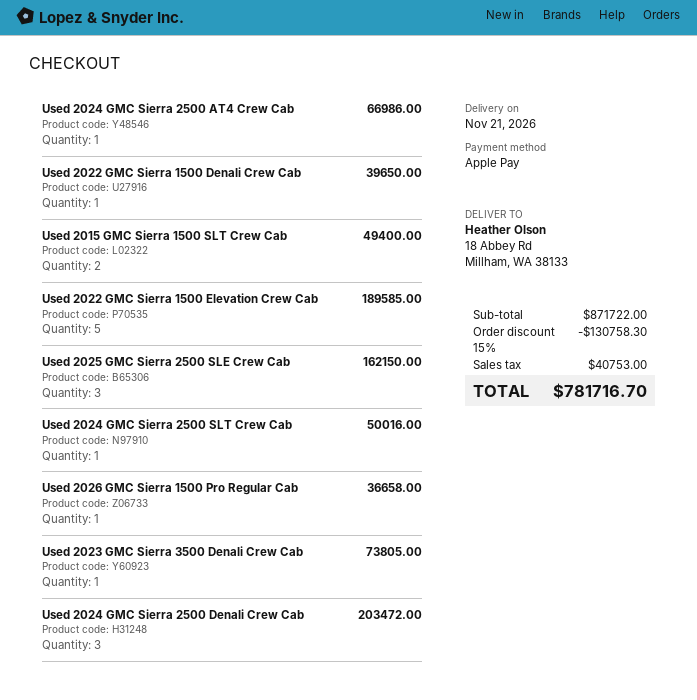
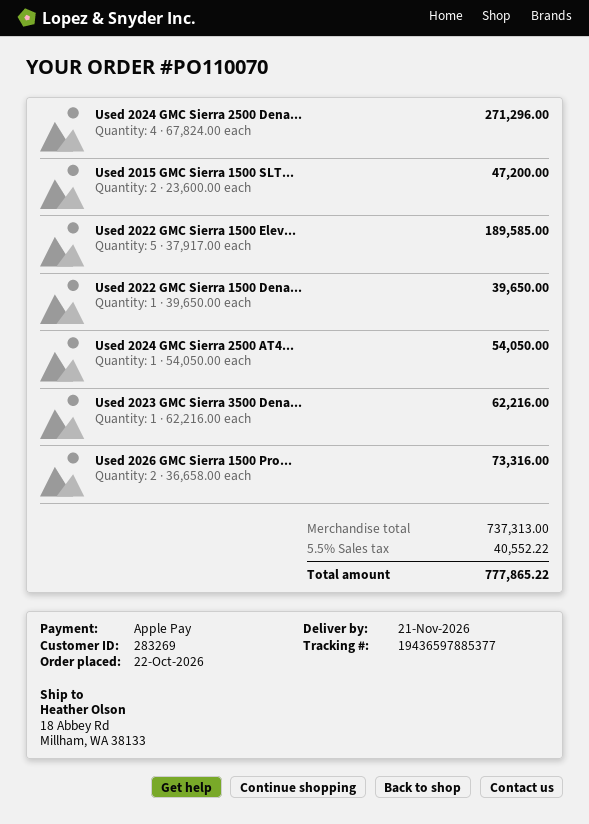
Used 2024 GMC Sierra 2500 AT4 Crew Cab: 1 for 66986.00 -> 1 for 54050.00
Used 2015 GMC Sierra 1500 SLT Crew Cab: 2 for 49400.00 -> 2 for 47200.00
Used 2025 GMC Sierra 2500 SLE Crew Cab: 3 for 162150.00 -> none
Used 2024 GMC Sierra 2500 SLT Crew Cab: 1 for 50016.00 -> none
Used 2026 GMC Sierra 1500 Pro Regular Cab: 1 for 36658.00 -> 2 for 73316.00
Used 2023 GMC Sierra 3500 Denali Crew Cab: 1 for 73805.00 -> 1 for 62216.00
Used 2024 GMC Sierra 2500 Denali Crew Cab: 3 for 203472.00 -> 4 for 271296.00
subtotal: 871722.00 -> 737313.00
discount: 15% = 130758.30 -> none
tax: 40753.00 -> 40552.22
total: 781716.70 -> 777865.22

